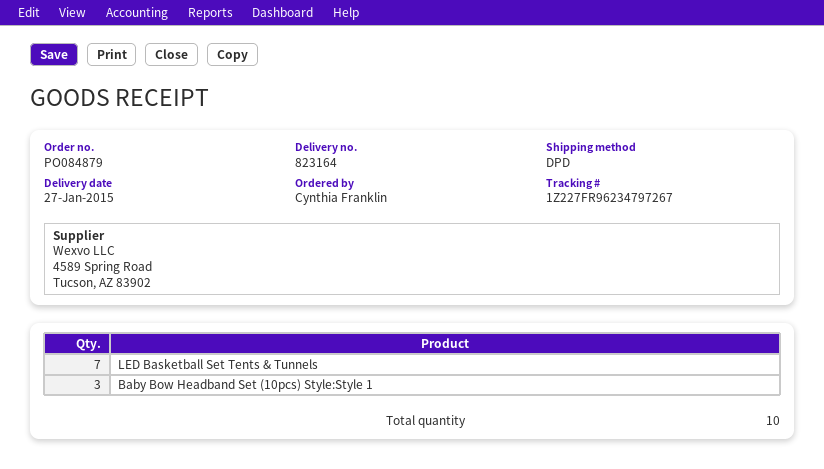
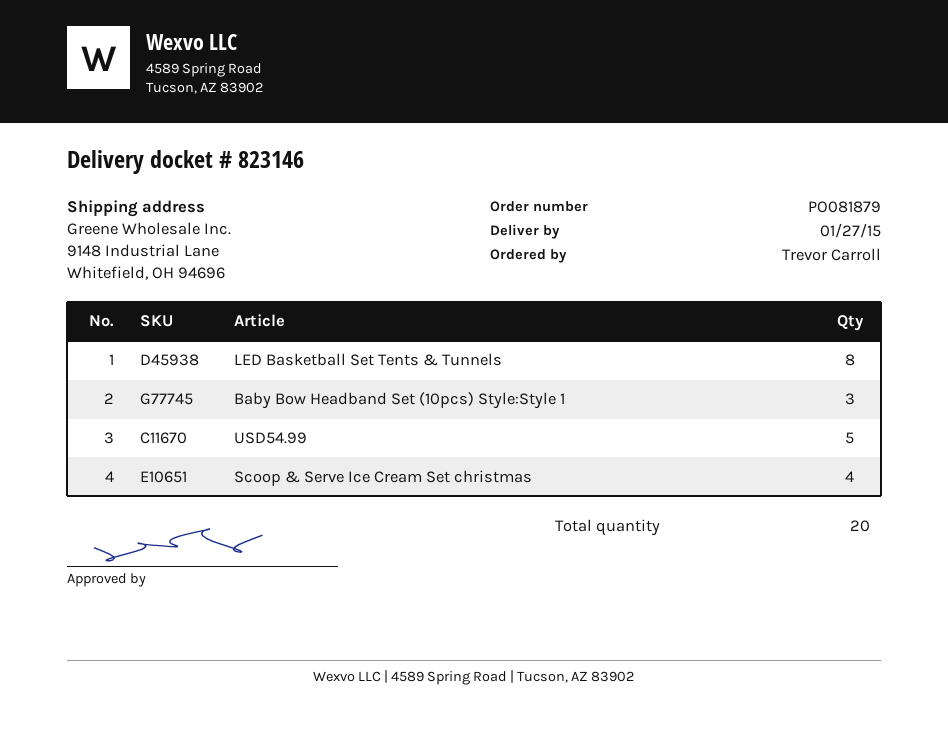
order number: PO084879 -> PO081879
delivery note number: 823164 -> 823146
ordered by: Cynthia Franklin -> Trevor Carroll
LED Basketball Set Tents & Tunnels: 7 -> 8
USD54.99: none -> 5
Scoop & Serve Ice Cream Set christmas: none -> 4
total quantity: 10 -> 20

